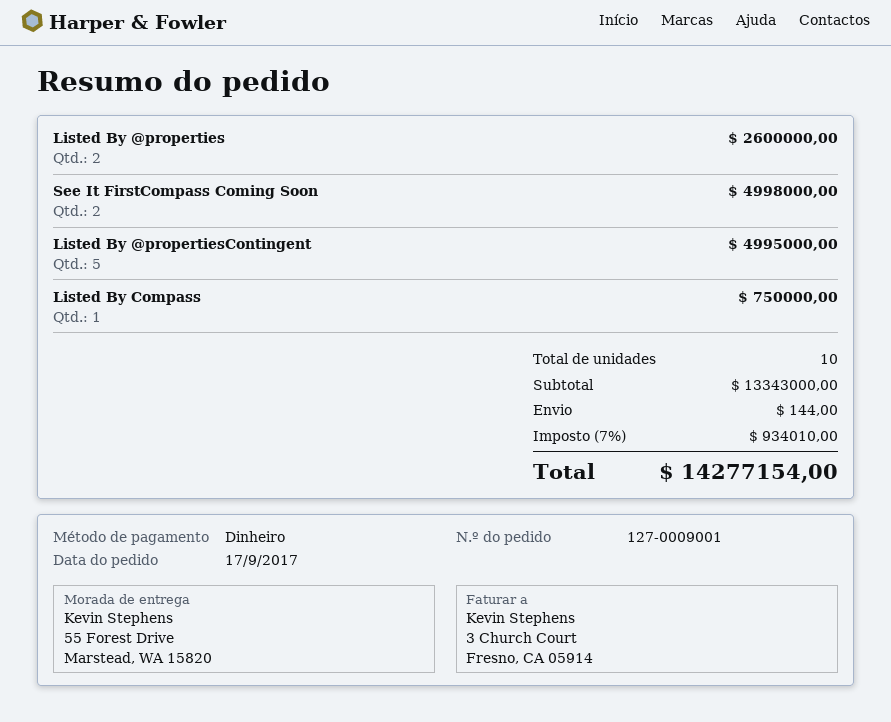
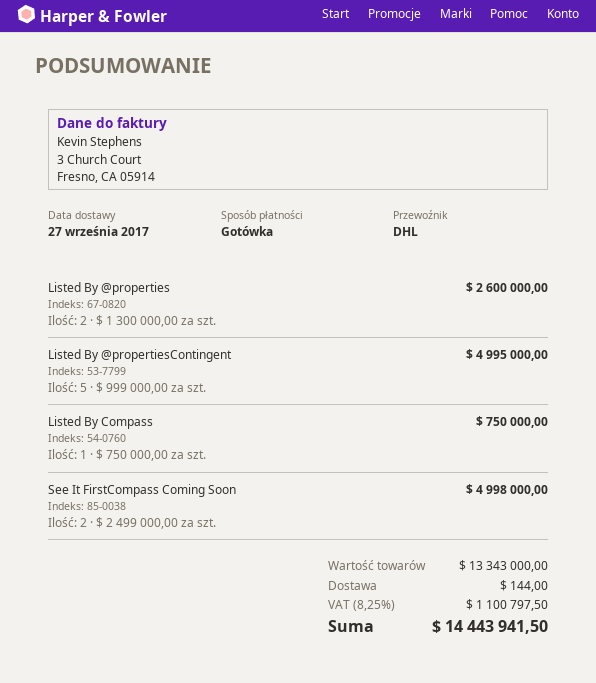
tax: 7% = 934010.00 -> 8.25% = 1100797.50
total: 14277154.00 -> 14443941.50

